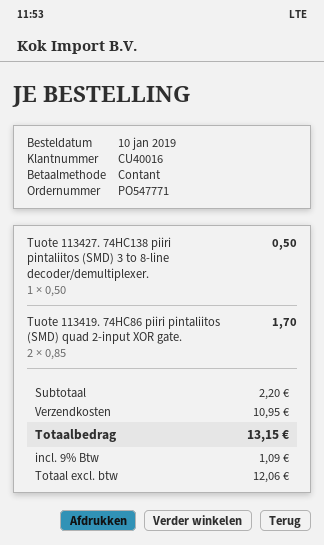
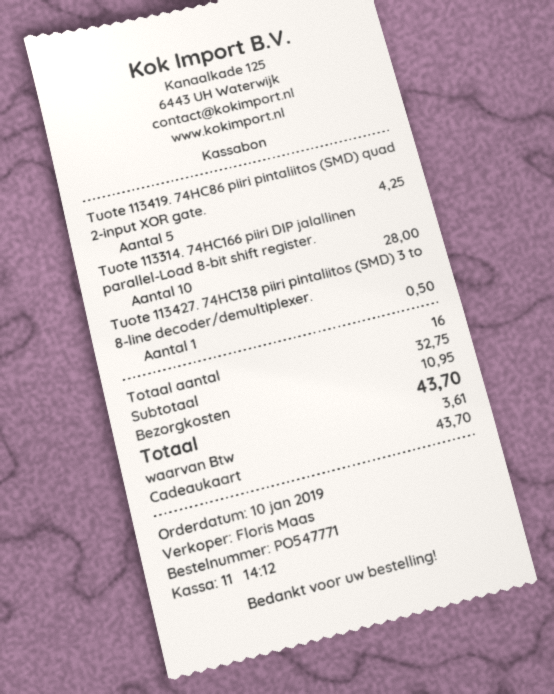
payment method: cash -> gift card
Tuote 113419. 74HC86 piiri pintaliitos (SMD) quad 2-input XOR gate.: 2 for 1.70 -> 5 for 4.25
Tuote 113314. 74HC166 piiri DIP jalallinen parallel-Load 8-bit shift register.: none -> 10 for 28.00
subtotal: 2.20 -> 32.75
tax: 1.09 -> 3.61
total: 13.15 -> 43.70

